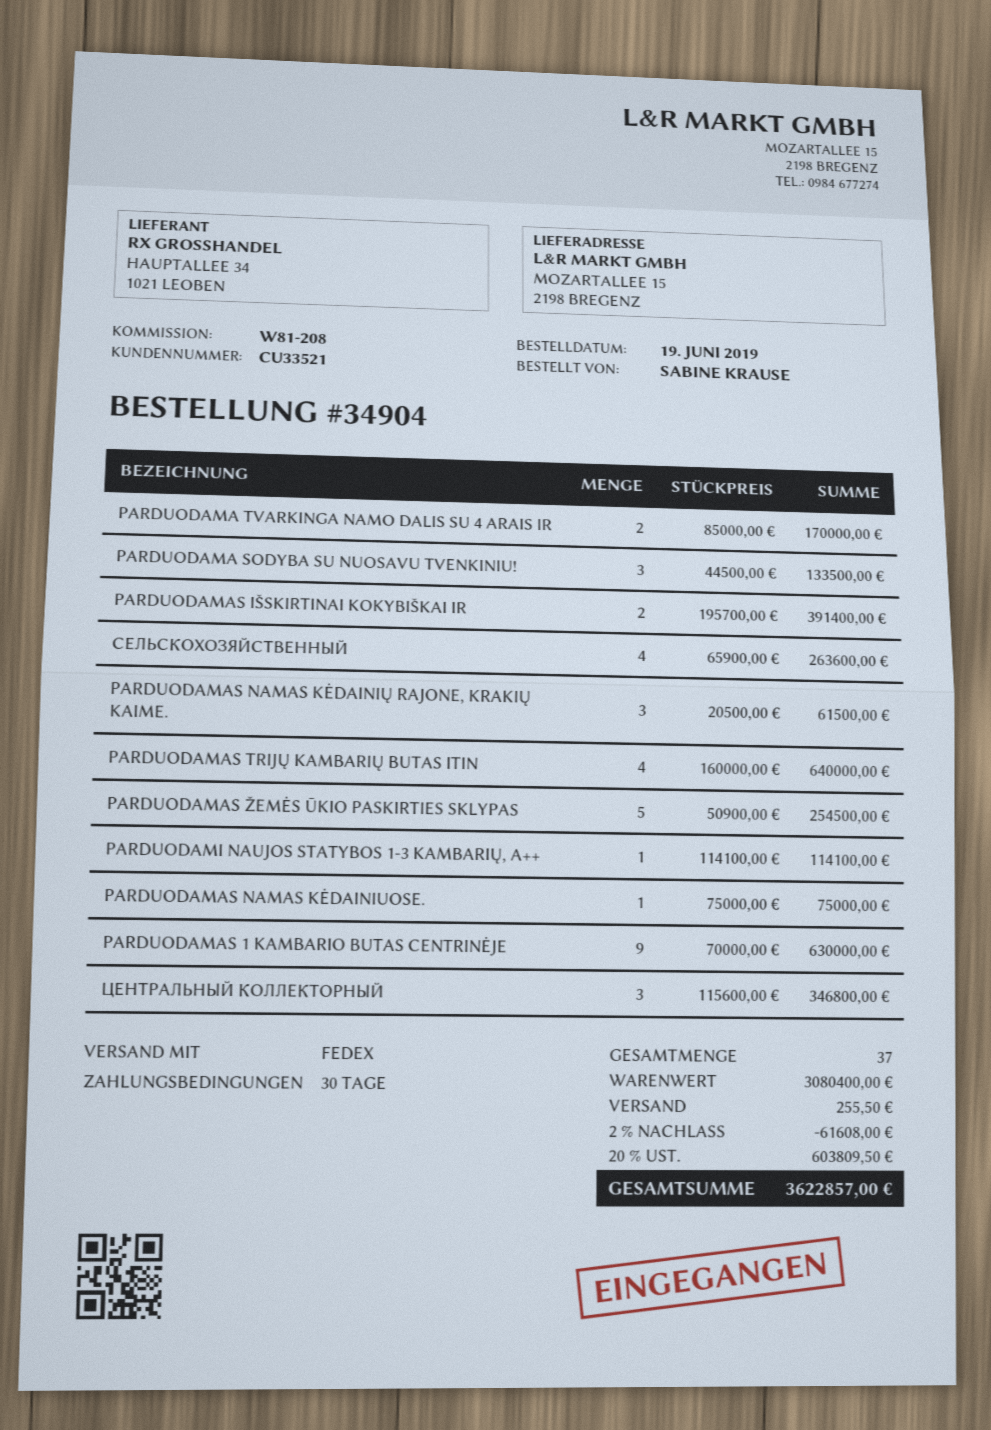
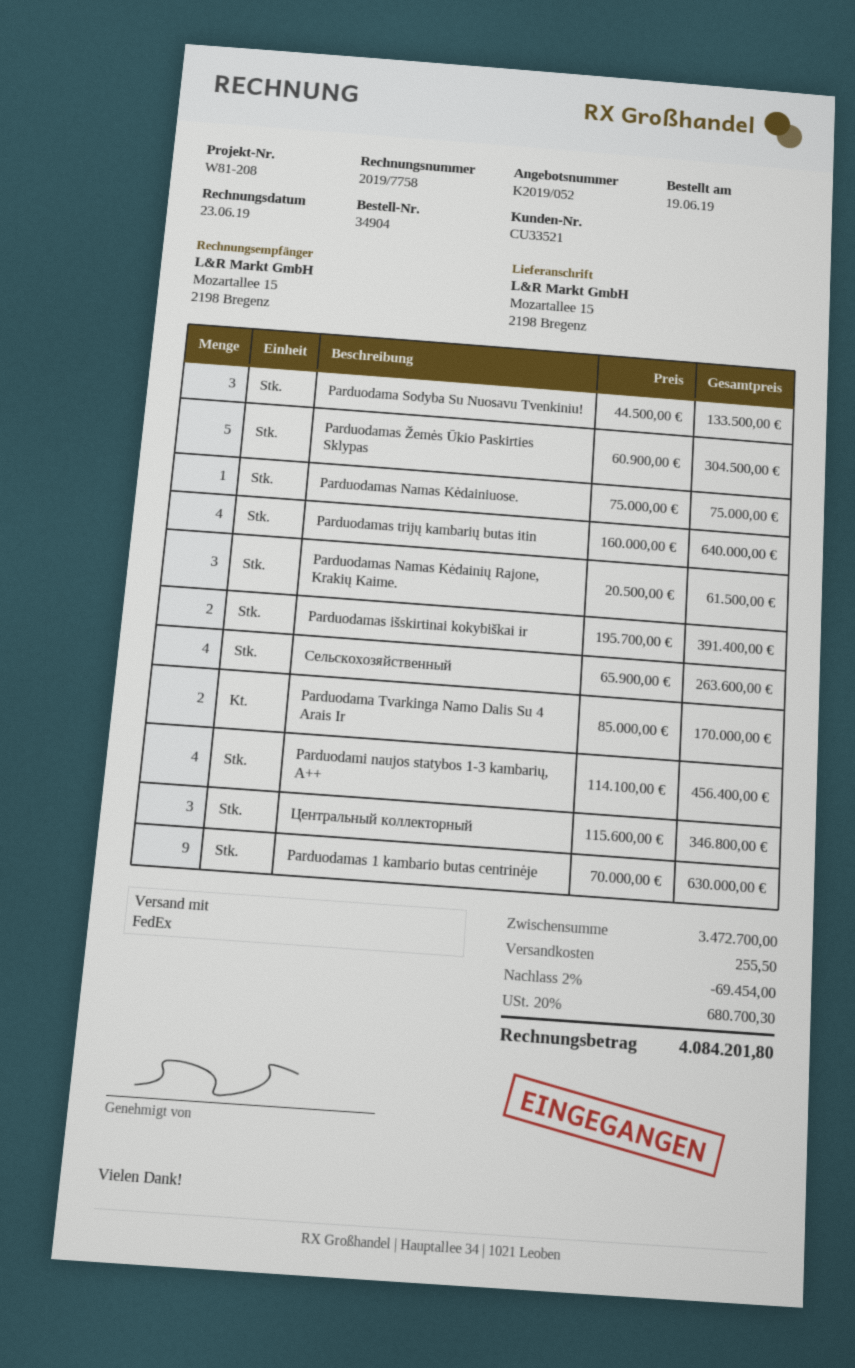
PARDUODAMAS ŽEMĖS ŪKIO PASKIRTIES SKLYPAS: 5 x 50900.00 = 254500.00 -> 5 x 60900.00 = 304500.00
PARDUODAMI NAUJOS STATYBOS 1-3 KAMBARIŲ, A++: 1 x 114100.00 = 114100.00 -> 4 x 114100.00 = 456400.00
subtotal: 3080400.00 -> 3472700.00
discount: 2% = 61608.00 -> 2% = 69454.00
tax: 20% = 603809.50 -> 20% = 680700.30
total: 3622857.00 -> 4084201.80

